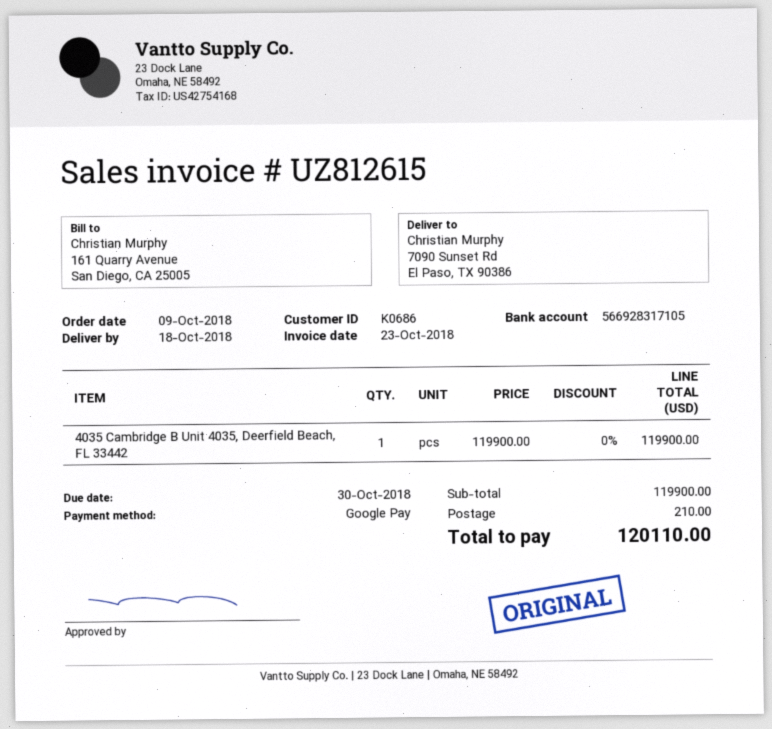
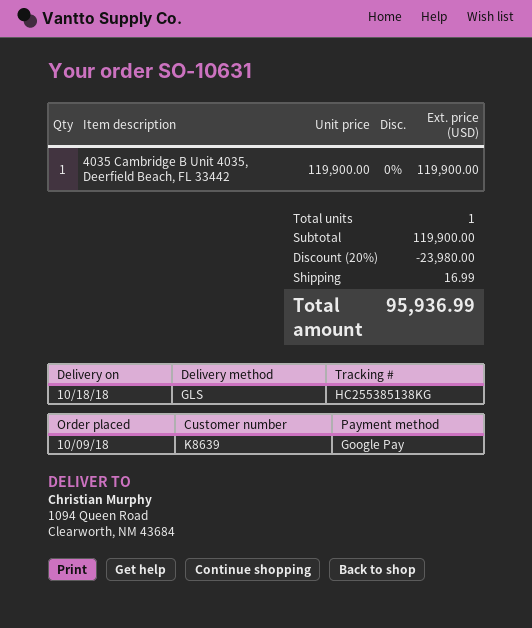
customer number: K0686 -> K8639
ship to: 7090 Sunset Rd, El Paso, TX 90386 -> 1094 Queen Road, Clearworth, NM 43684
discount: none -> 20% = 23980.00
shipping: 210.00 -> 16.99
total: 120110.00 -> 95936.99

